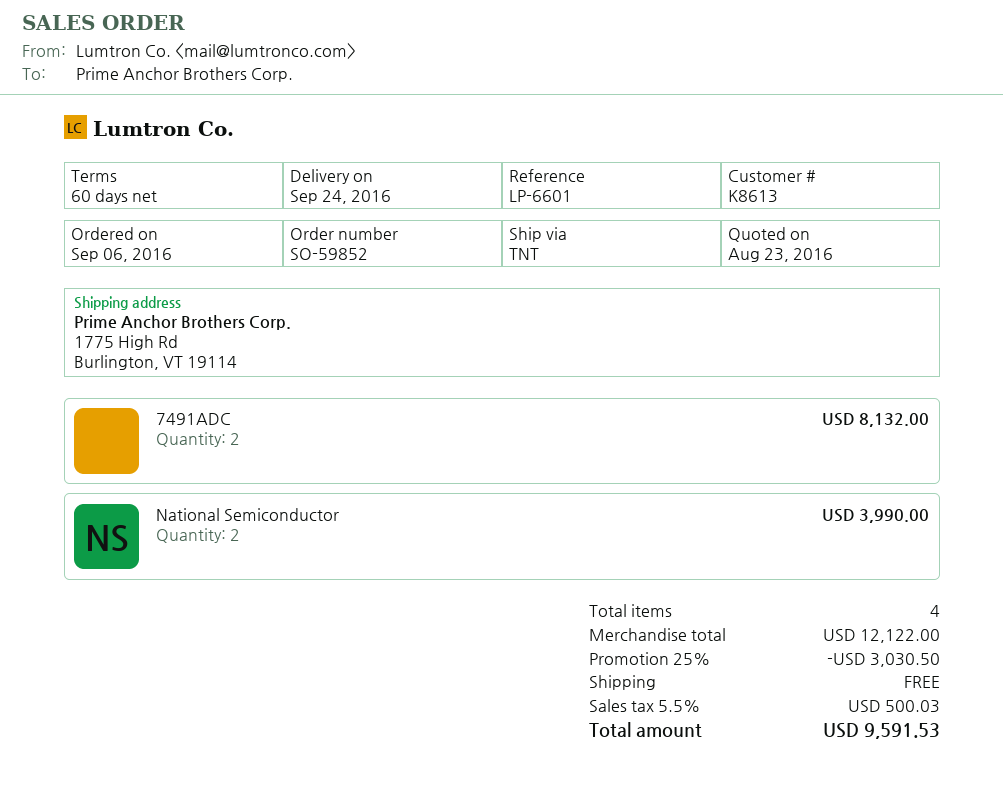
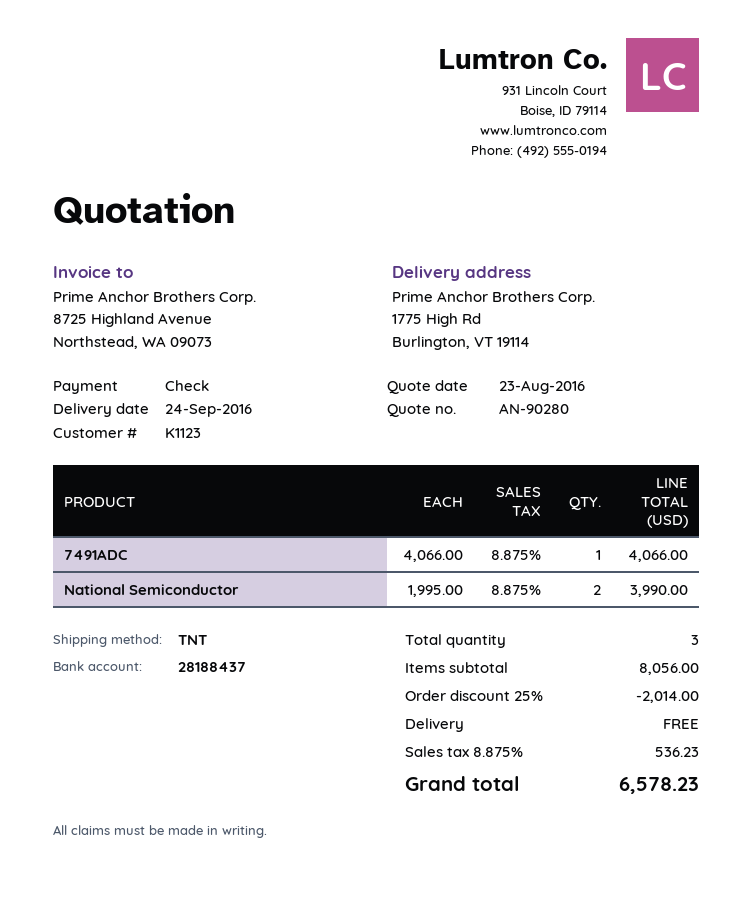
customer number: K8613 -> K1123
7491ADC: 2 for 8132.00 -> 1 for 4066.00
total quantity: 4 -> 3
subtotal: 12122.00 -> 8056.00
discount: 25% = 3030.50 -> 25% = 2014.00
tax: 5.5% = 500.03 -> 8.875% = 536.23
total: 9591.53 -> 6578.23

